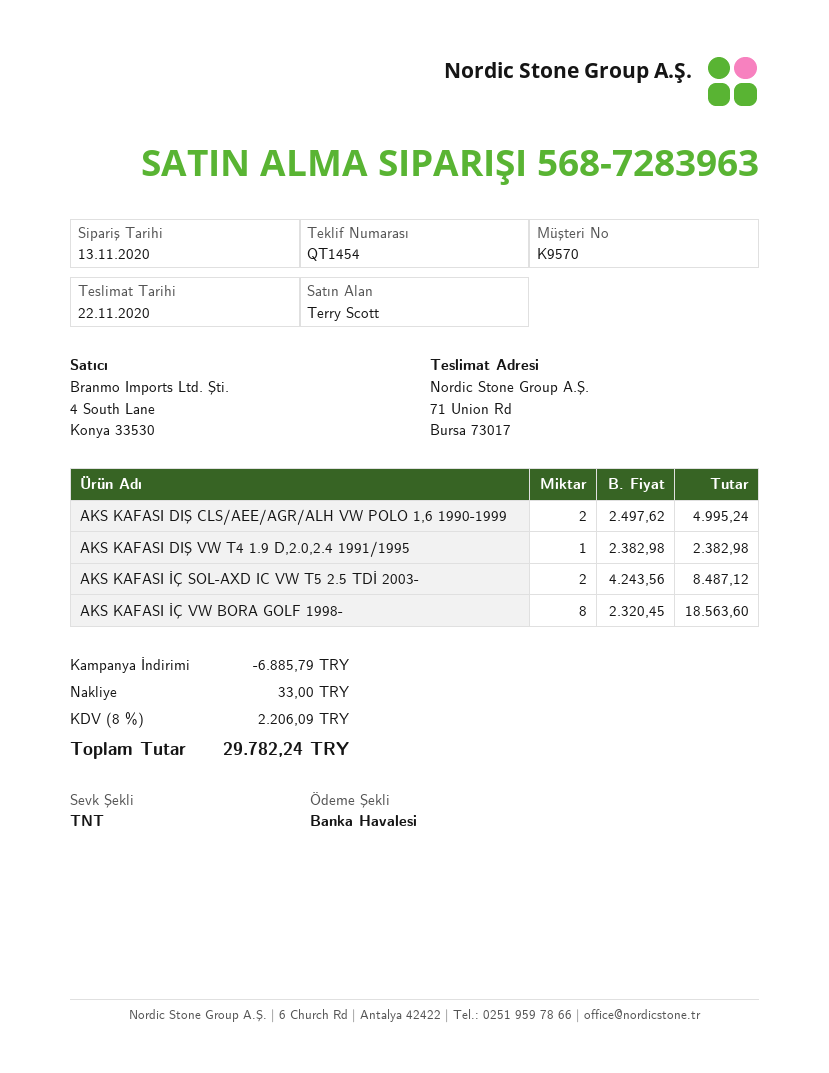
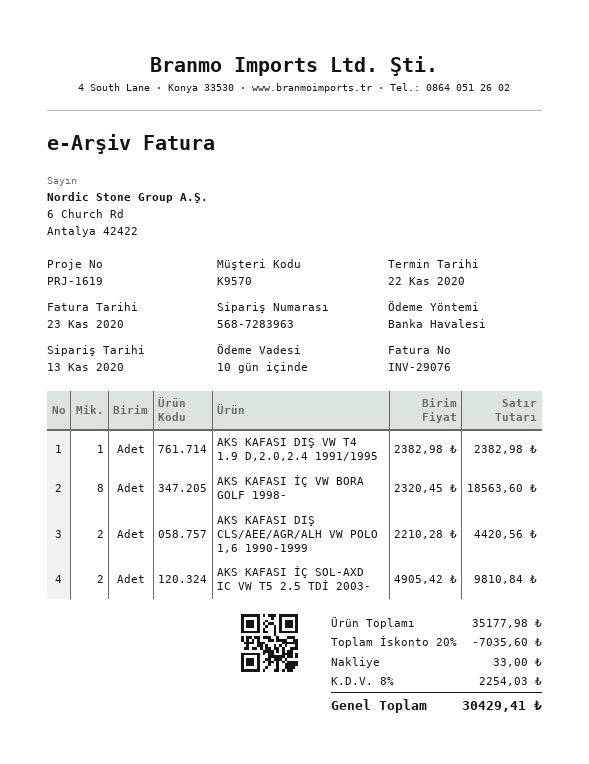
AKS KAFASI DIŞ CLS/AEE/AGR/ALH VW POLO 1,6 1990-1999: 2 x 2497.62 = 4995.24 -> 2 x 2210.28 = 4420.56
AKS KAFASI İÇ SOL-AXD IC VW T5 2.5 TDİ 2003-: 2 x 4243.56 = 8487.12 -> 2 x 4905.42 = 9810.84
discount: 6885.79 -> 7035.60
tax: 8% = 2206.09 -> 8% = 2254.03
total: 29782.24 -> 30429.41

